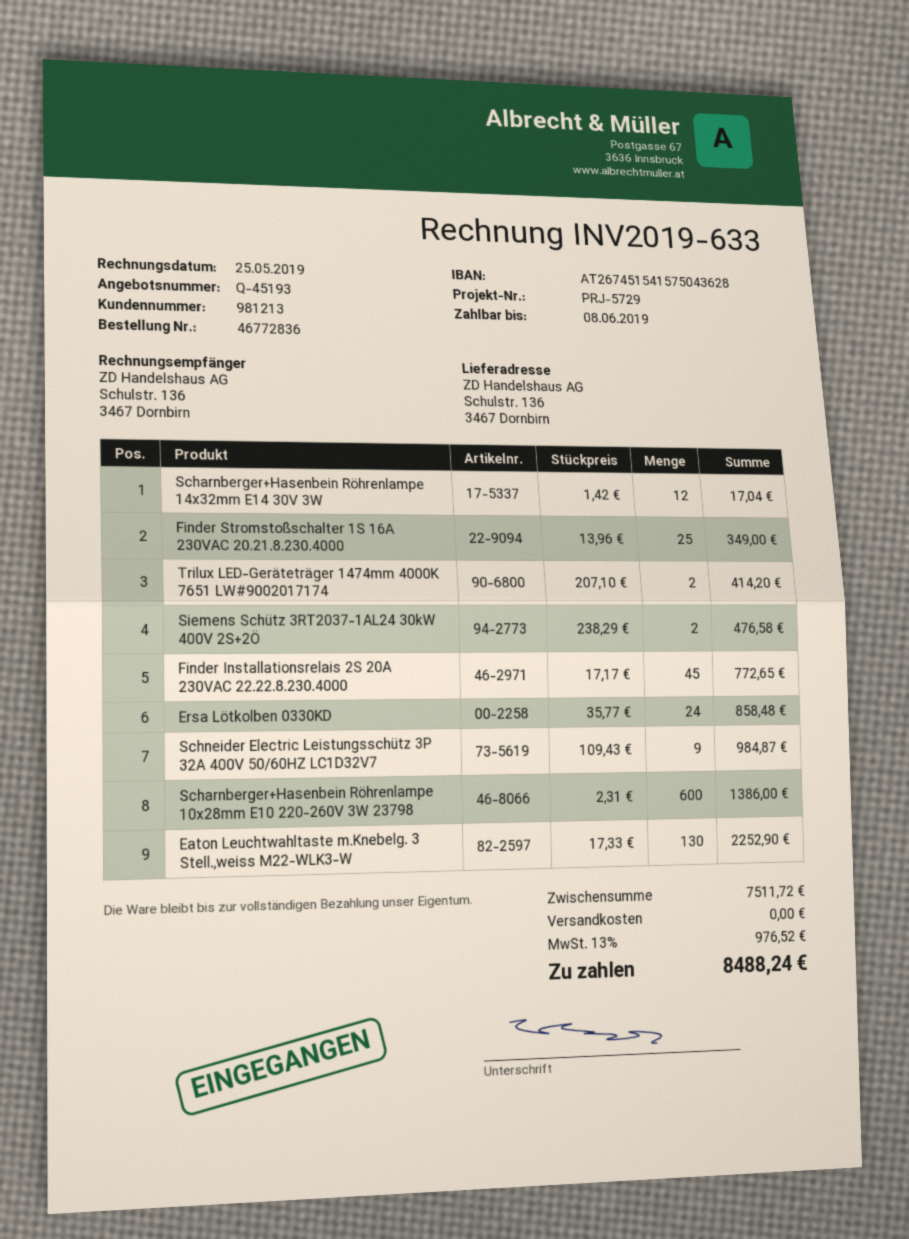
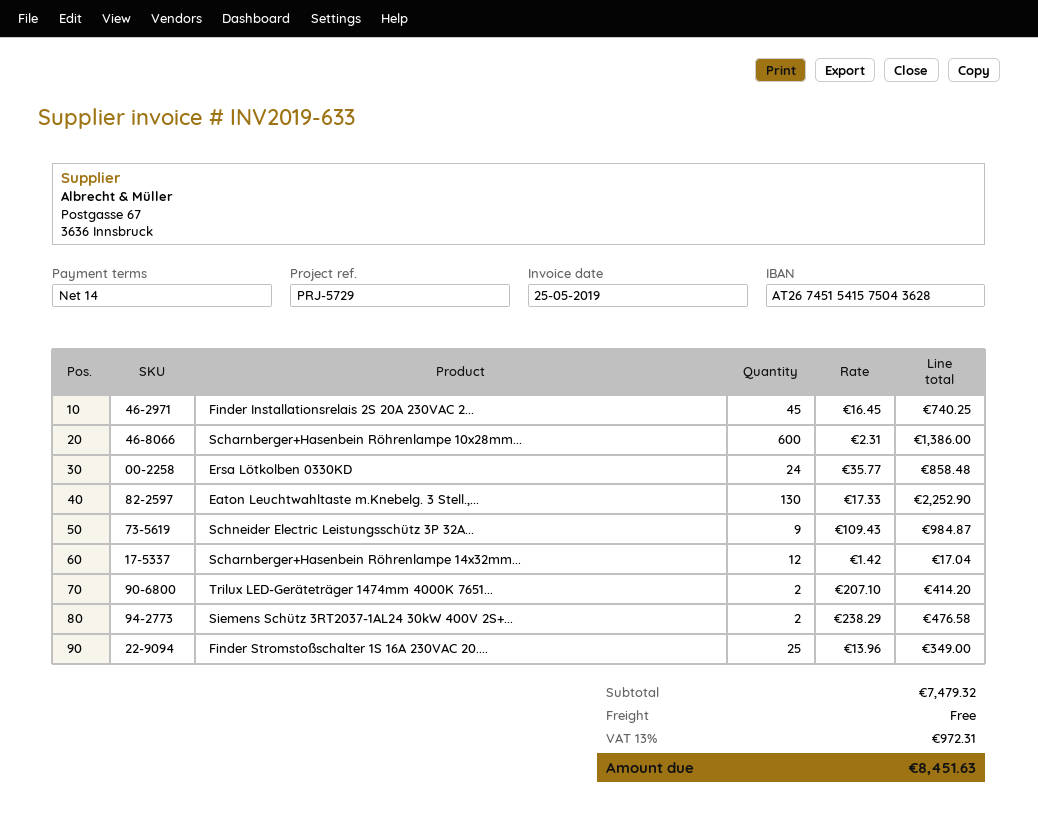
Finder Installationsrelais 2S 20A 230VAC 22.22.8.230.4000: 45 x 17.17 = 772.65 -> 45 x 16.45 = 740.25
subtotal: 7511.72 -> 7479.32
tax: 13% = 976.52 -> 13% = 972.31
total: 8488.24 -> 8451.63

